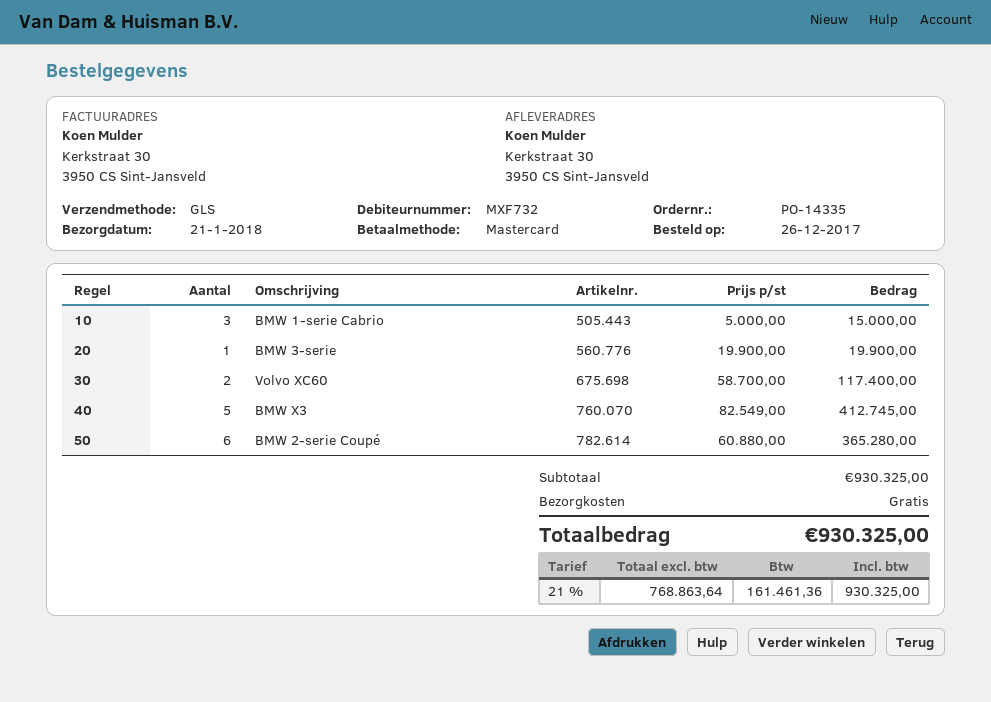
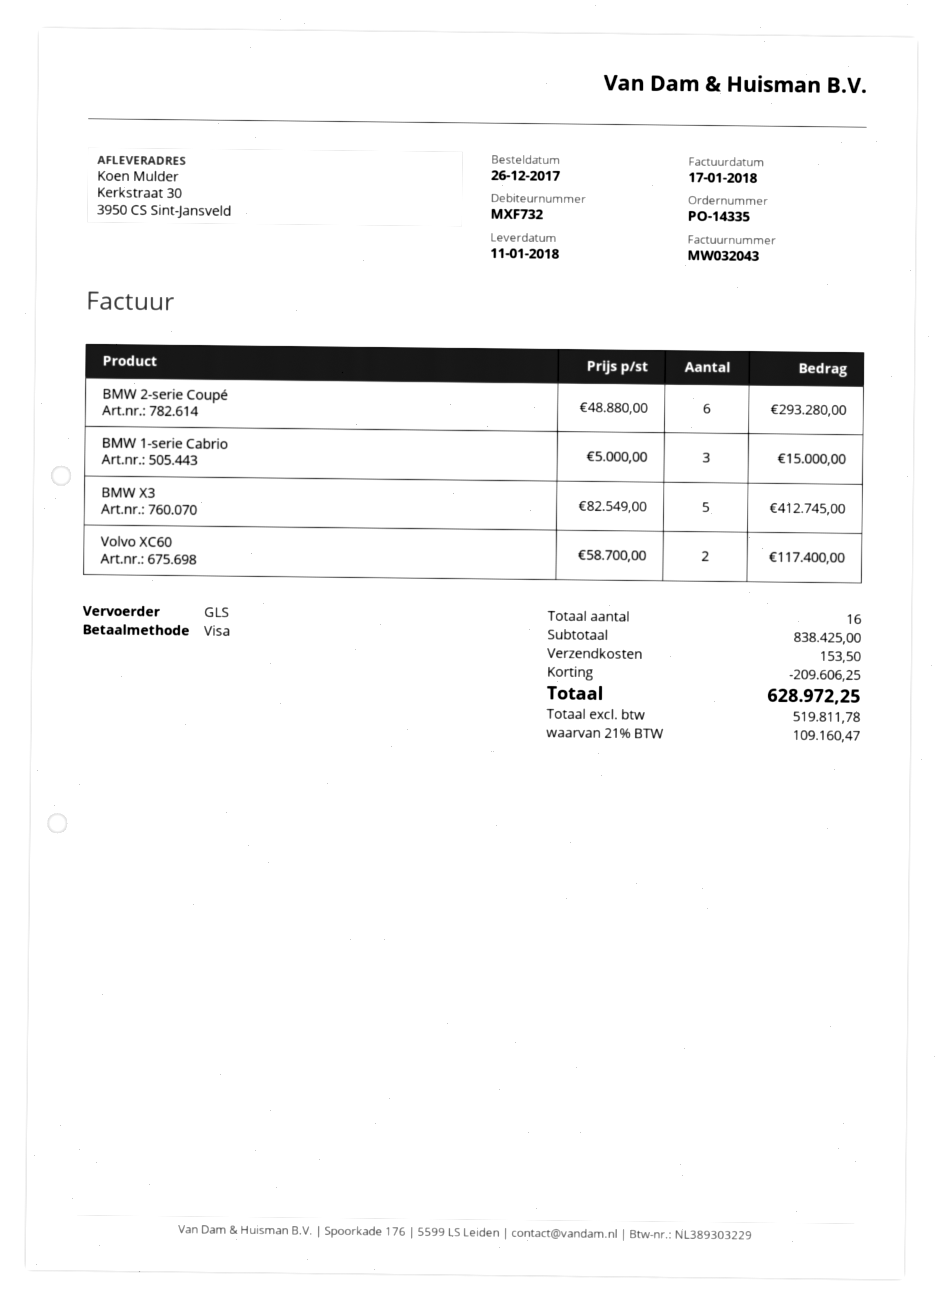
delivery date: 2018-01-21 -> 2018-01-11
payment method: Mastercard -> Visa
BMW 3-serie: 1 x 19900.00 = 19900.00 -> none
BMW 2-serie Coupé: 6 x 60880.00 = 365280.00 -> 6 x 48880.00 = 293280.00
subtotal: 930325.00 -> 838425.00
discount: none -> 209606.25
shipping: 0.00 -> 153.50
net: 768863.64 -> 519811.78
tax: 21% = 161461.36 -> 21% = 109160.47
total: 930325.00 -> 628972.25

